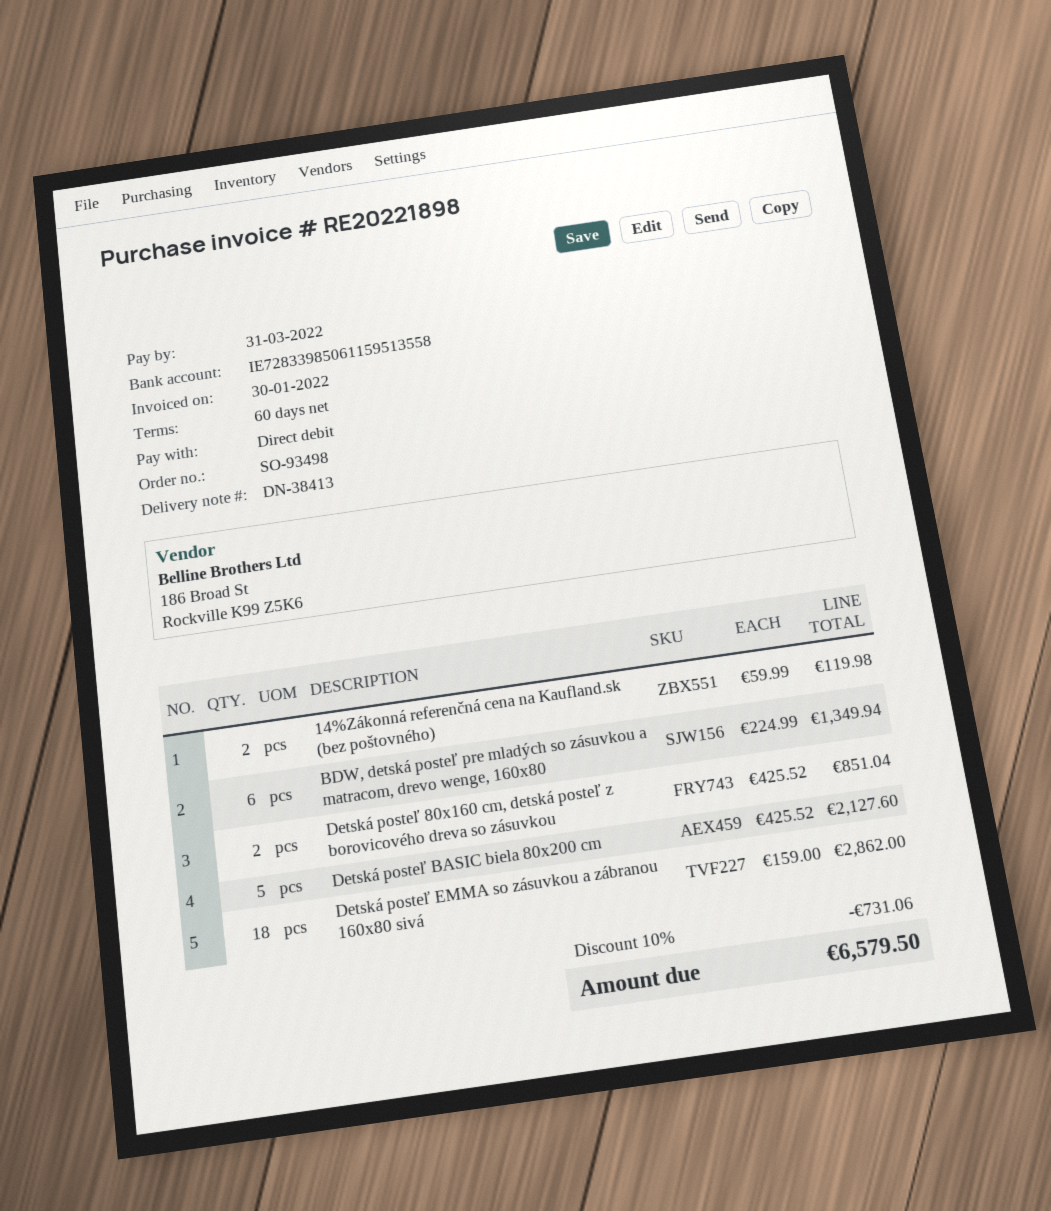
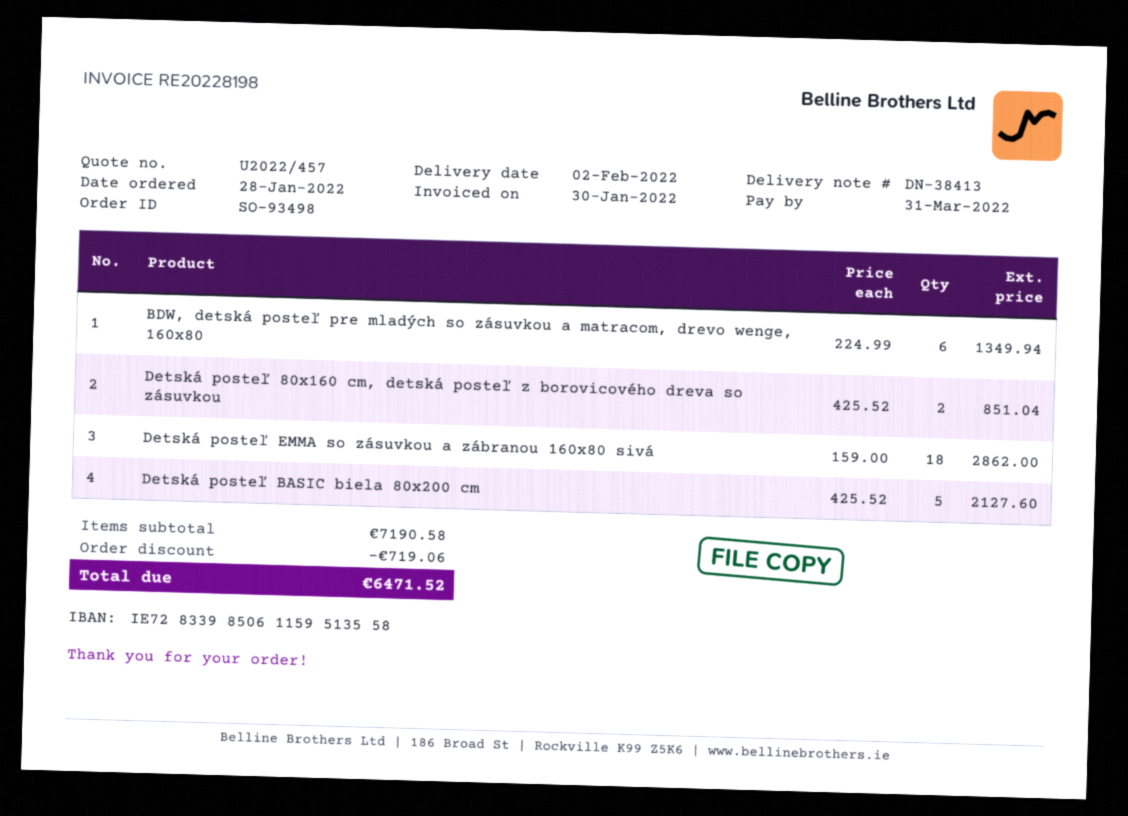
invoice number: RE20221898 -> RE20228198
14%Zákonná referenčná cena na Kaufland.sk (bez poštovného): 2 x 59.99 = 119.98 -> none
discount: 731.06 -> 719.06
total: 6579.50 -> 6471.52

